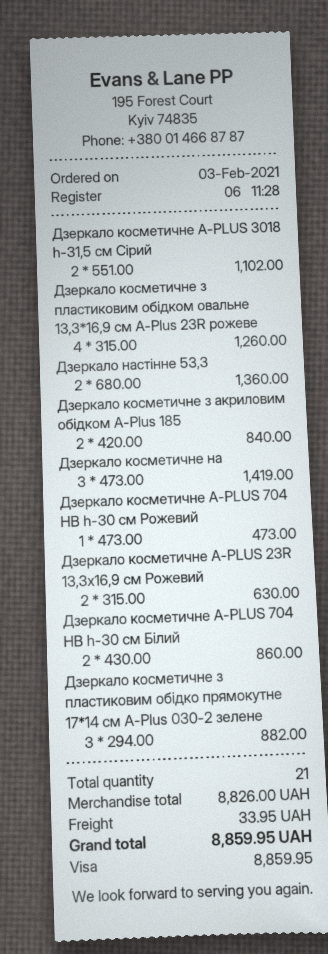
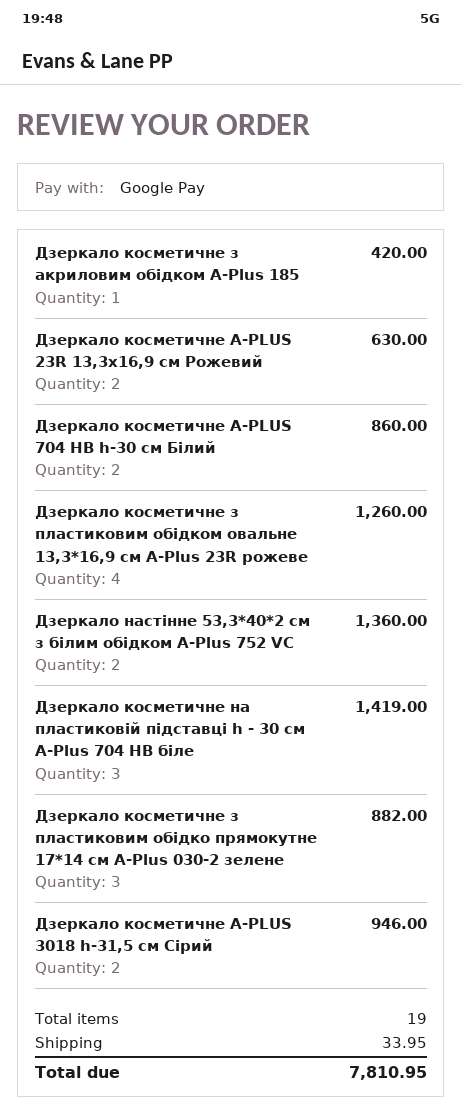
payment method: Visa -> Google Pay
Дзеркало косметичне A-PLUS 3018 h-31,5 см Сірий: 2 for 1102.00 -> 2 for 946.00
Дзеркало косметичне з акриловим обідком A-Plus 185: 2 for 840.00 -> 1 for 420.00
Дзеркало косметичне A-PLUS 704 HB h-30 см Рожевий: 1 for 473.00 -> none
total quantity: 21 -> 19
total: 8859.95 -> 7810.95

